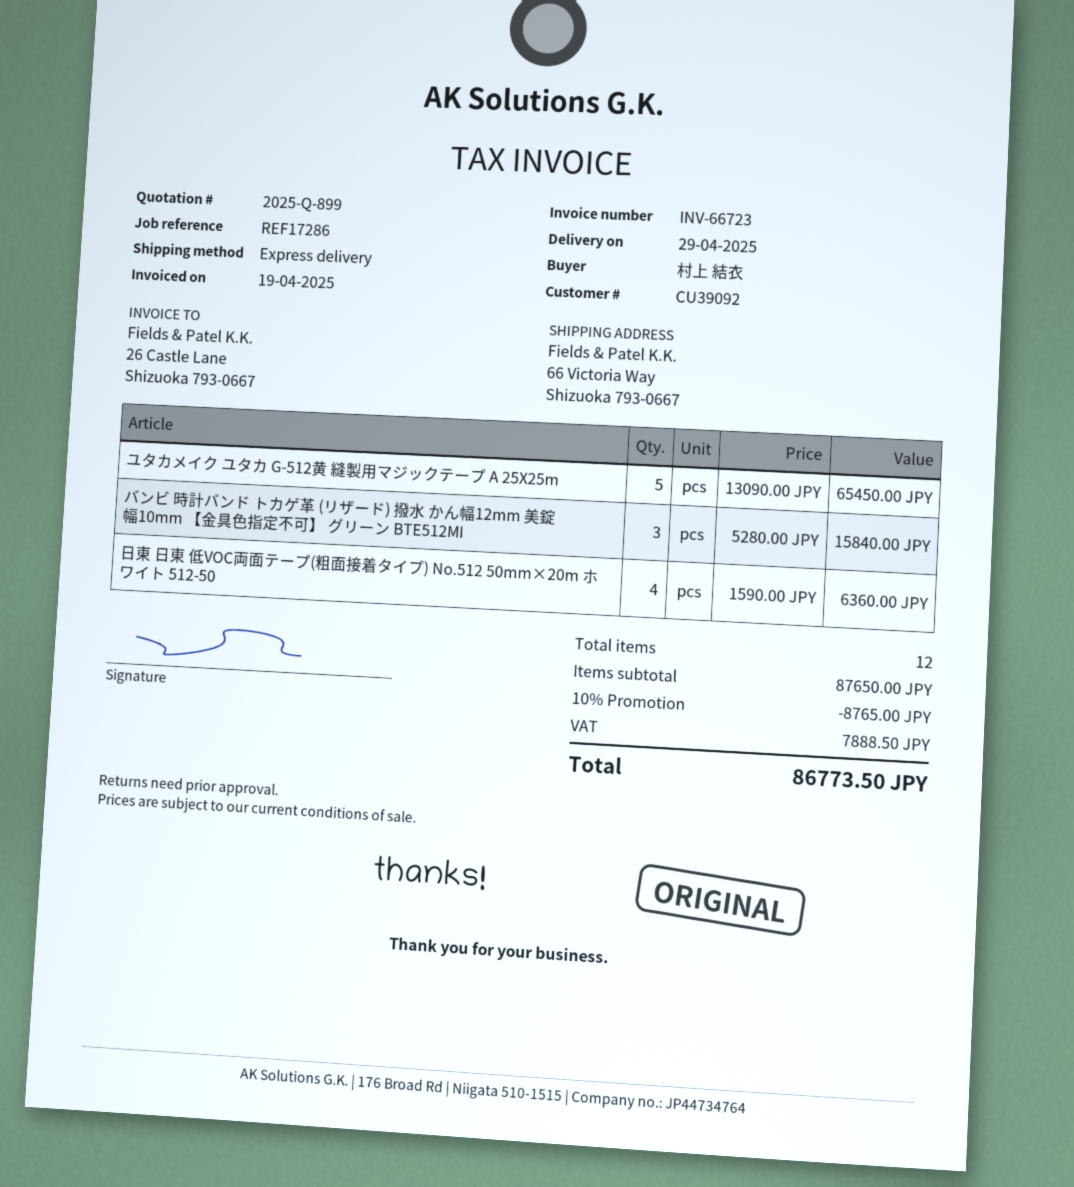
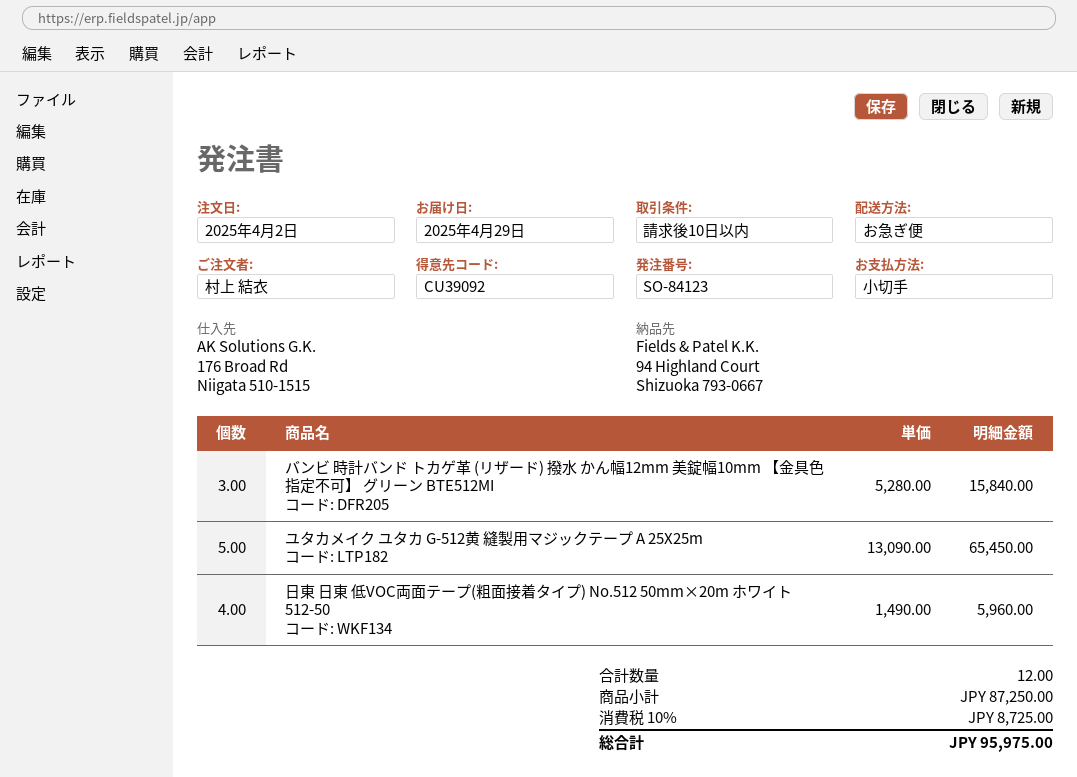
ship to: 66 Victoria Way, Shizuoka 793-0667 -> 94 Highland Court, Shizuoka 793-0667
日東 日東 低VOC両面テープ(粗面接着タイプ) No.512 50mm×20m ホワイト 512-50: 4 x 1590.00 = 6360.00 -> 4 x 1490.00 = 5960.00
subtotal: 87650.00 -> 87250.00
discount: 10% = 8765.00 -> none
tax: 7888.50 -> 8725.00
total: 86773.50 -> 95975.00

